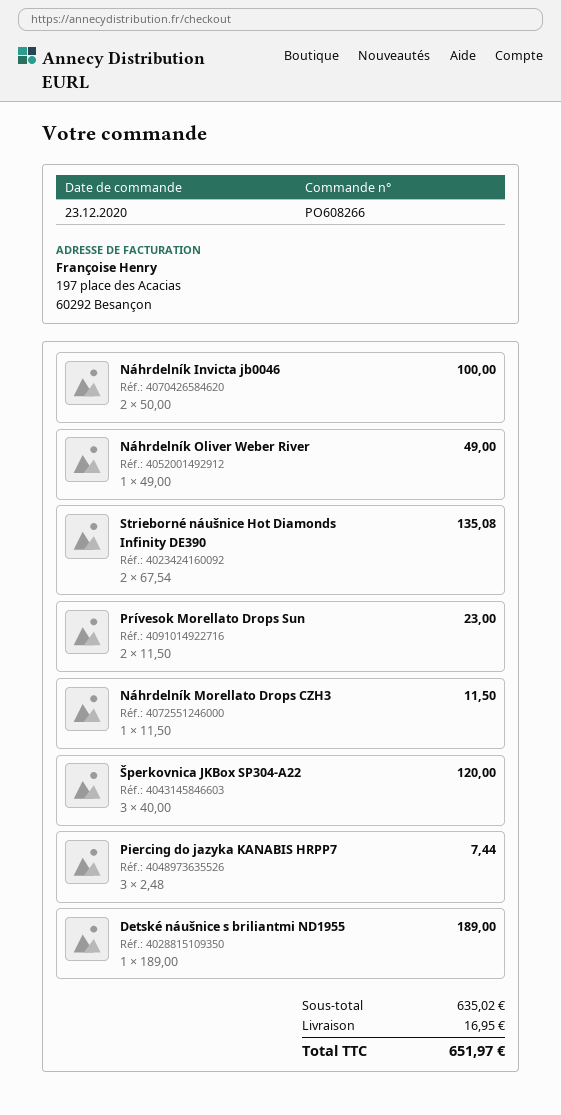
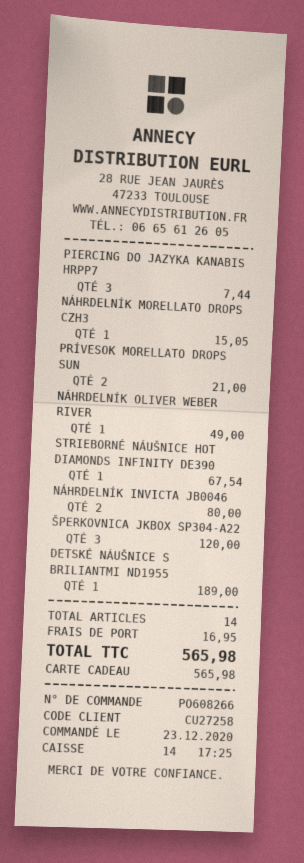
Náhrdelník Invicta jb0046: 2 for 100.00 -> 2 for 80.00
Strieborné náušnice Hot Diamonds Infinity DE390: 2 for 135.08 -> 1 for 67.54
Prívesok Morellato Drops Sun: 2 for 23.00 -> 2 for 21.00
Náhrdelník Morellato Drops CZH3: 1 for 11.50 -> 1 for 15.05
total: 651.97 -> 565.98

